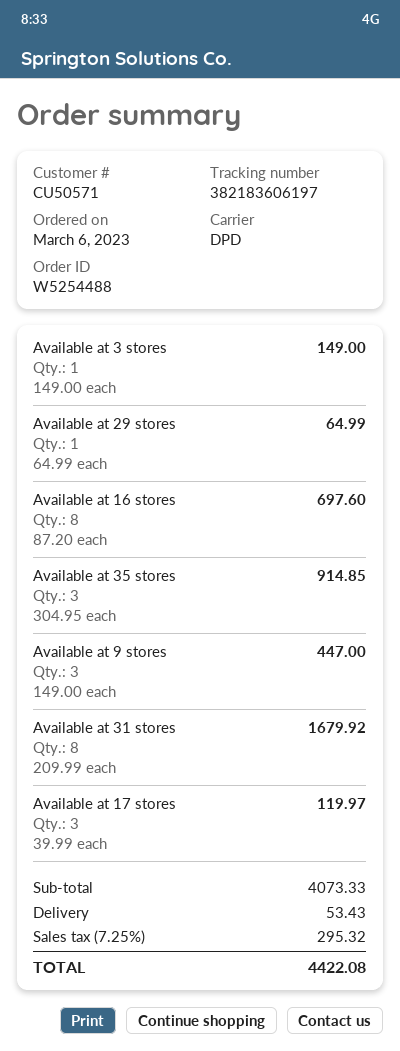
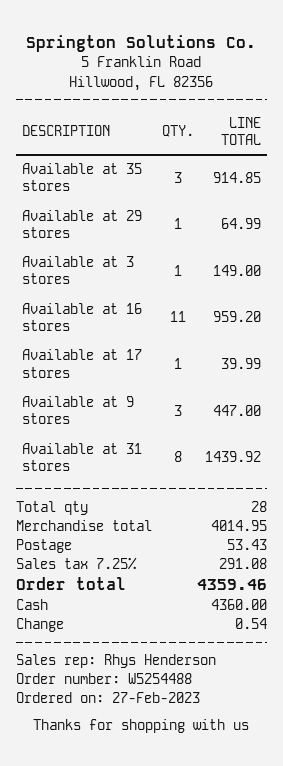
order date: 2023-03-06 -> 2023-02-27
Available at 16 stores: 8 for 697.60 -> 11 for 959.20
Available at 31 stores: 8 for 1679.92 -> 8 for 1439.92
Available at 17 stores: 3 for 119.97 -> 1 for 39.99
subtotal: 4073.33 -> 4014.95
tax: 7.25% = 295.32 -> 7.25% = 291.08
total: 4422.08 -> 4359.46

